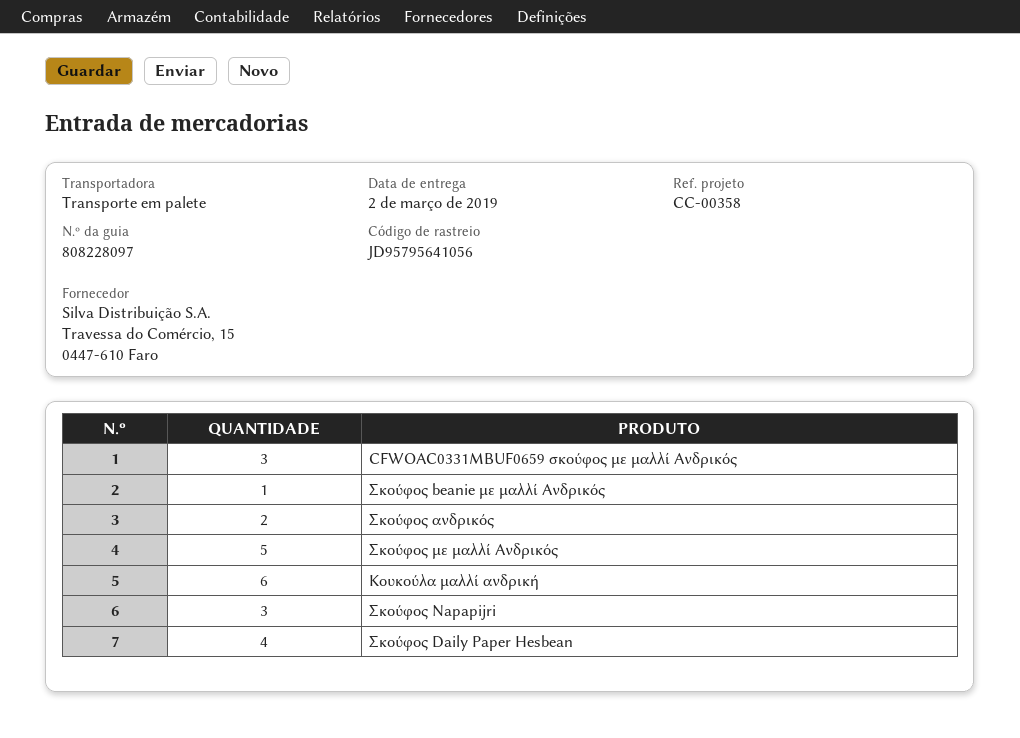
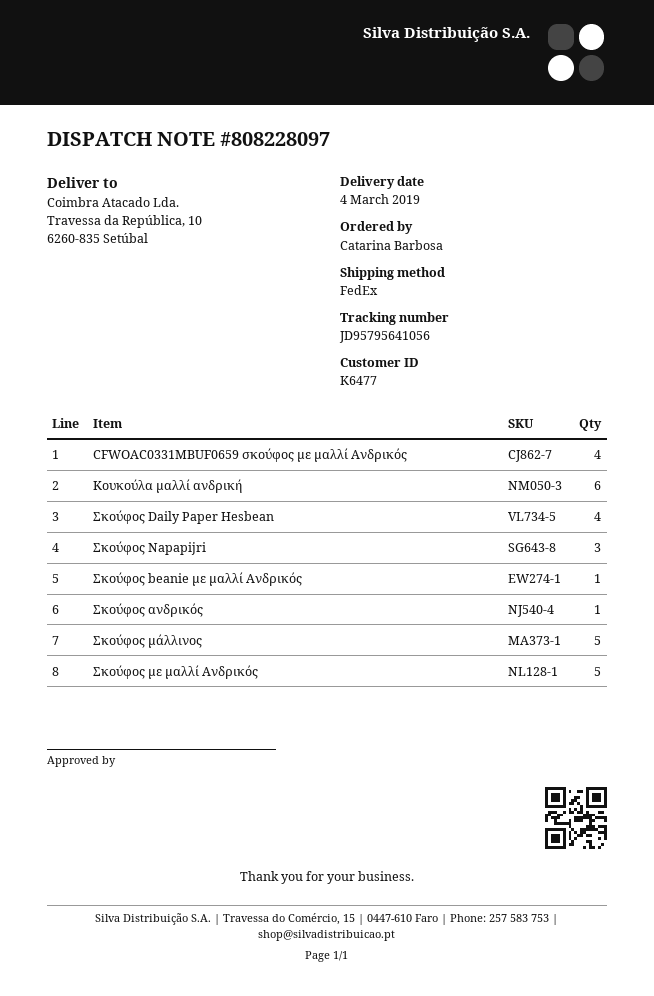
delivery date: 2019-03-02 -> 2019-03-04
shipping method: pallet freight -> FedEx
CFWOAC0331MBUF0659 σκούφος με μαλλί Ανδρικός: 3 -> 4
Σκούφος ανδρικός: 2 -> 1
Σκούφος μάλλινος: none -> 5

